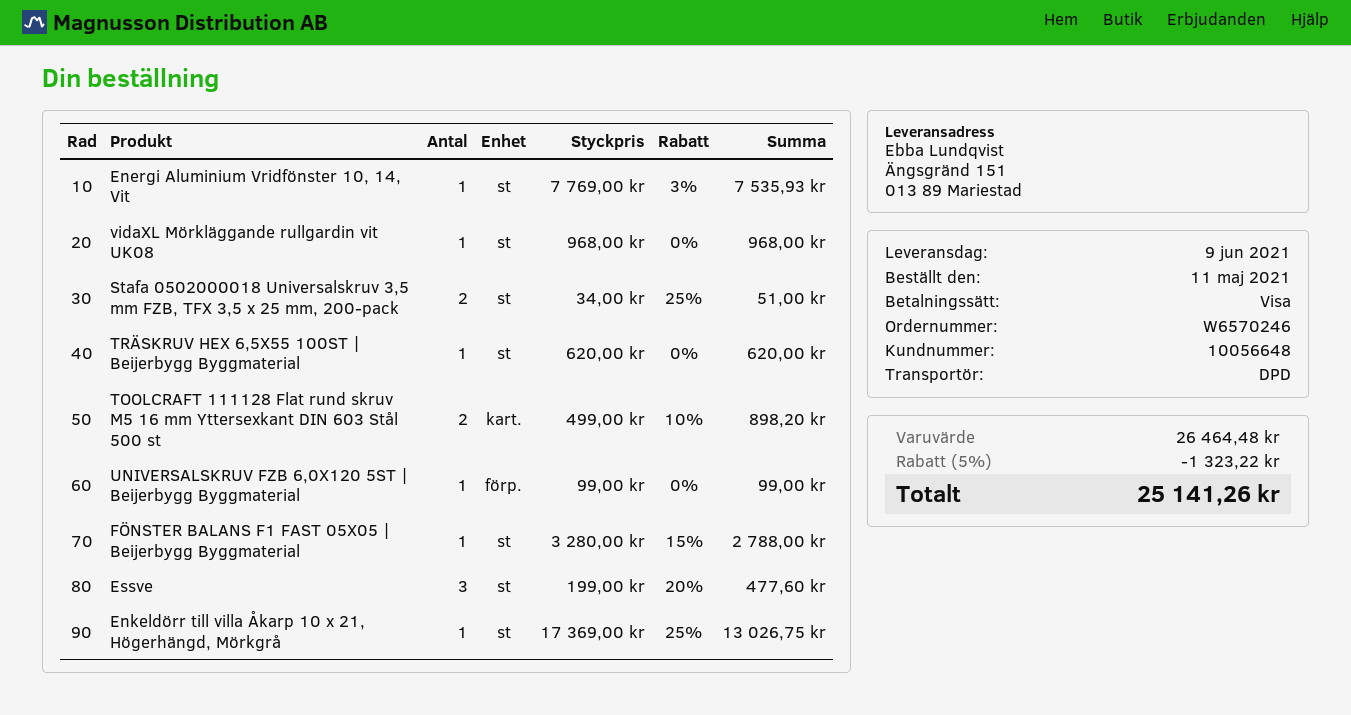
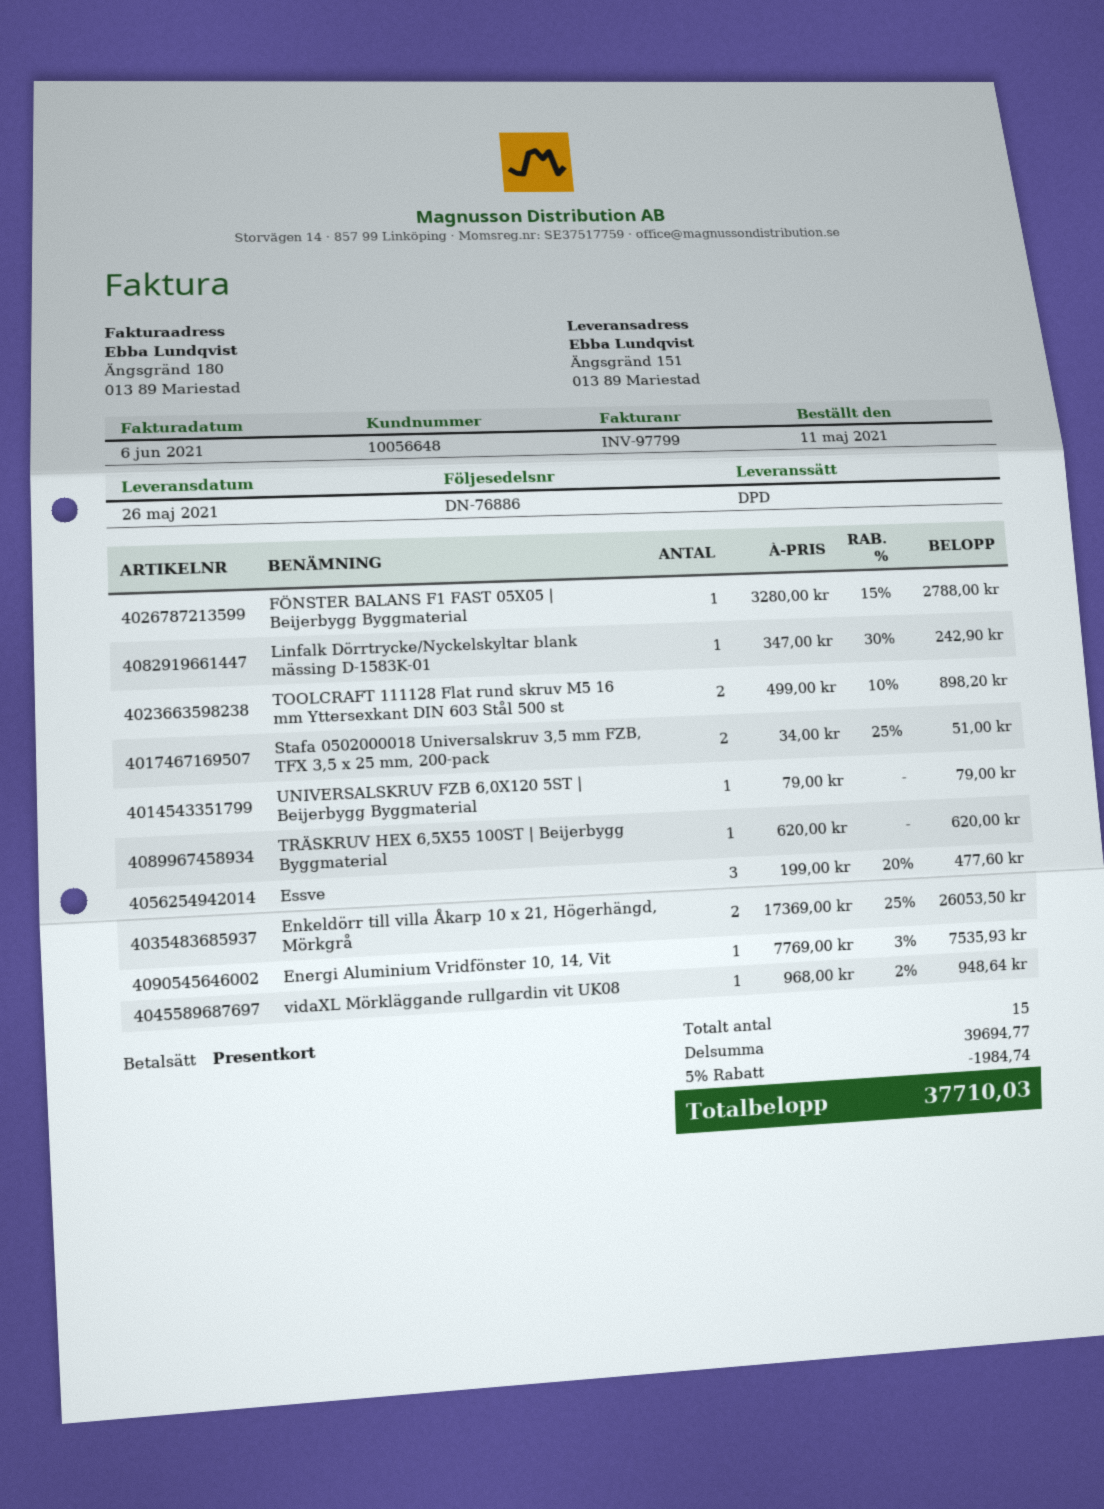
delivery date: 2021-06-09 -> 2021-05-26
payment method: Visa -> gift card
vidaXL Mörkläggande rullgardin vit UK08: 1 x 968.00 = 968.00 -> 1 x 968.00 - 2% = 948.64
UNIVERSALSKRUV FZB 6,0X120 5ST | Beijerbygg Byggmaterial: 1 x 99.00 = 99.00 -> 1 x 79.00 = 79.00
Enkeldörr till villa Åkarp 10 x 21, Högerhängd, Mörkgrå: 1 x 17369.00 - 25% = 13026.75 -> 2 x 17369.00 - 25% = 26053.50
Linfalk Dörrtrycke/Nyckelskyltar blank mässing D-1583K-01: none -> 1 x 347.00 - 30% = 242.90
subtotal: 26464.48 -> 39694.77
discount: 5% = 1323.22 -> 5% = 1984.74
total: 25141.26 -> 37710.03

